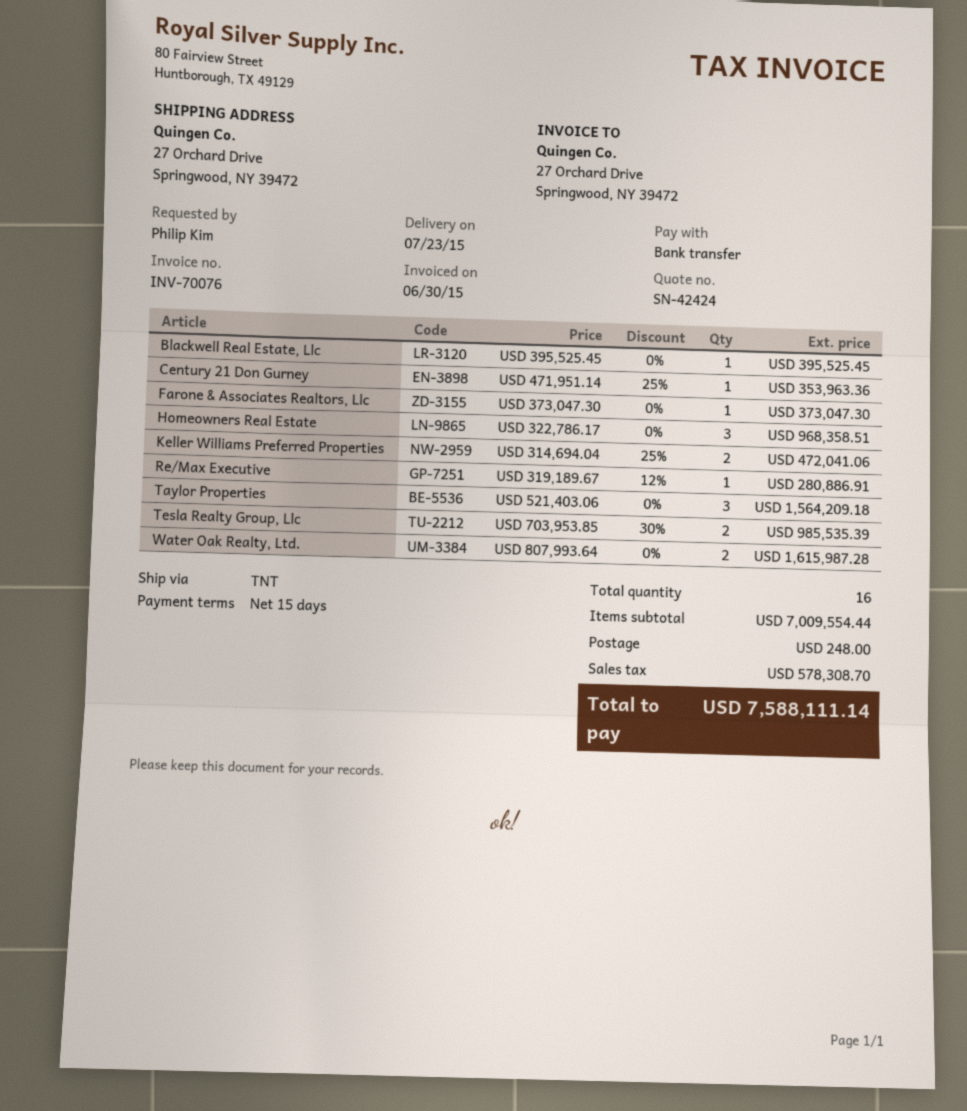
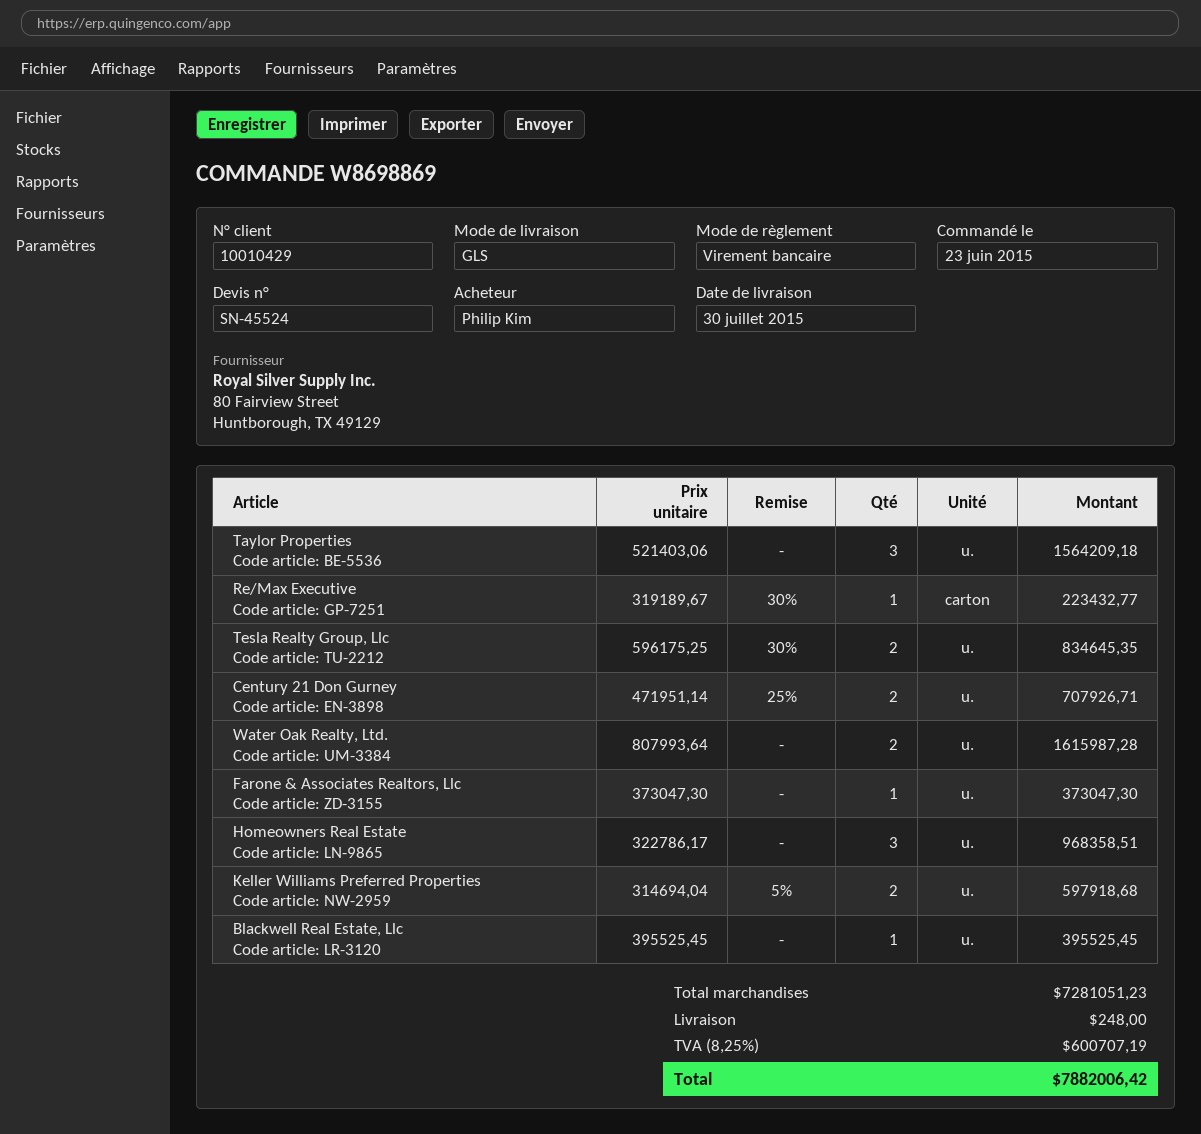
quote number: SN-42424 -> SN-45524
delivery date: 2015-07-23 -> 2015-07-30
shipping method: TNT -> GLS
Century 21 Don Gurney: 1 x 471951.14 - 25% = 353963.36 -> 2 x 471951.14 - 25% = 707926.71
Keller Williams Preferred Properties: 2 x 314694.04 - 25% = 472041.06 -> 2 x 314694.04 - 5% = 597918.68
Re/Max Executive: 1 x 319189.67 - 12% = 280886.91 -> 1 x 319189.67 - 30% = 223432.77
Tesla Realty Group, Llc: 2 x 703953.85 - 30% = 985535.39 -> 2 x 596175.25 - 30% = 834645.35
subtotal: 7009554.44 -> 7281051.23
tax: 578308.70 -> 600707.19
total: 7588111.14 -> 7882006.42

